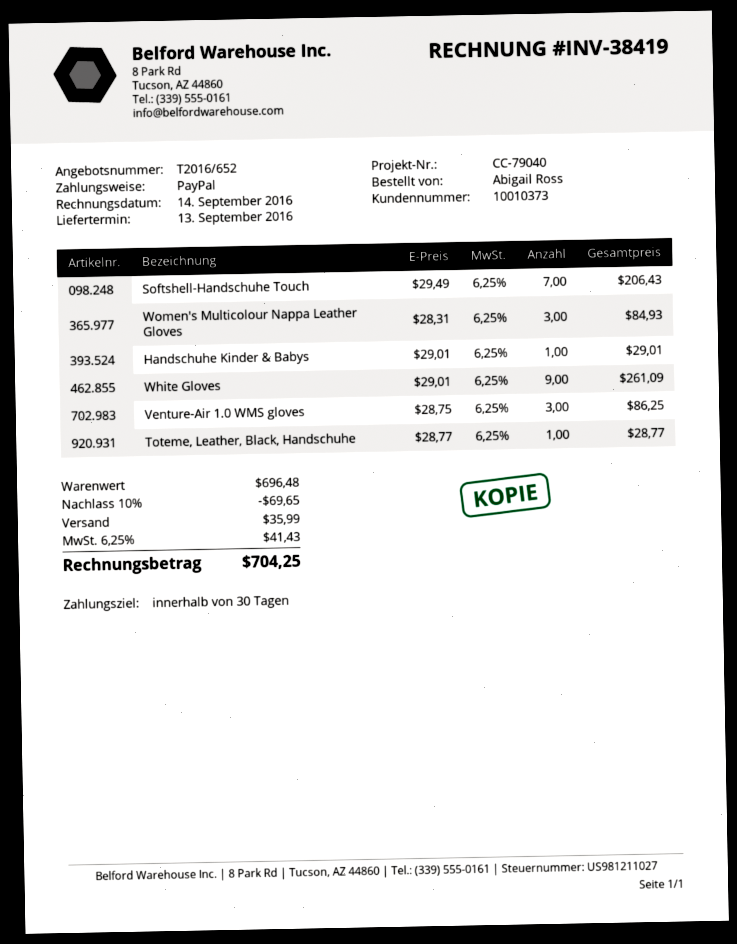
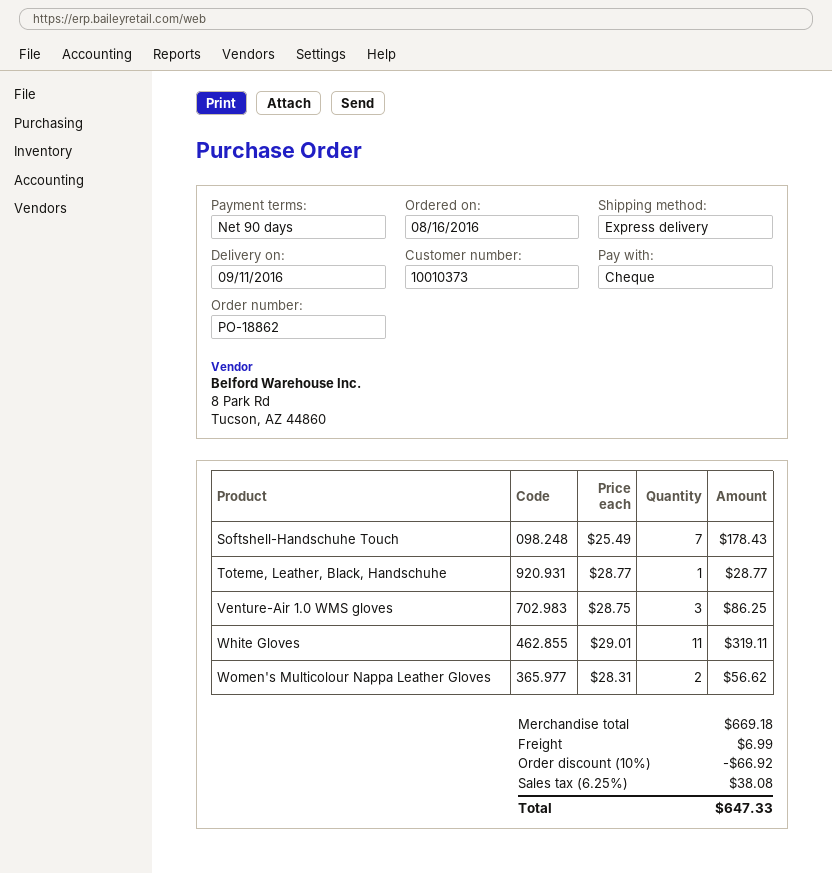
delivery date: 2016-09-13 -> 2016-09-11
payment terms: 30 days -> 90 days
payment method: PayPal -> cheque
Softshell-Handschuhe Touch: 7 x 29.49 = 206.43 -> 7 x 25.49 = 178.43
Women's Multicolour Nappa Leather Gloves: 3 x 28.31 = 84.93 -> 2 x 28.31 = 56.62
Handschuhe Kinder & Babys: 1 x 29.01 = 29.01 -> none
White Gloves: 9 x 29.01 = 261.09 -> 11 x 29.01 = 319.11
subtotal: 696.48 -> 669.18
discount: 10% = 69.65 -> 10% = 66.92
shipping: 35.99 -> 6.99
tax: 6.25% = 41.43 -> 6.25% = 38.08
total: 704.25 -> 647.33

